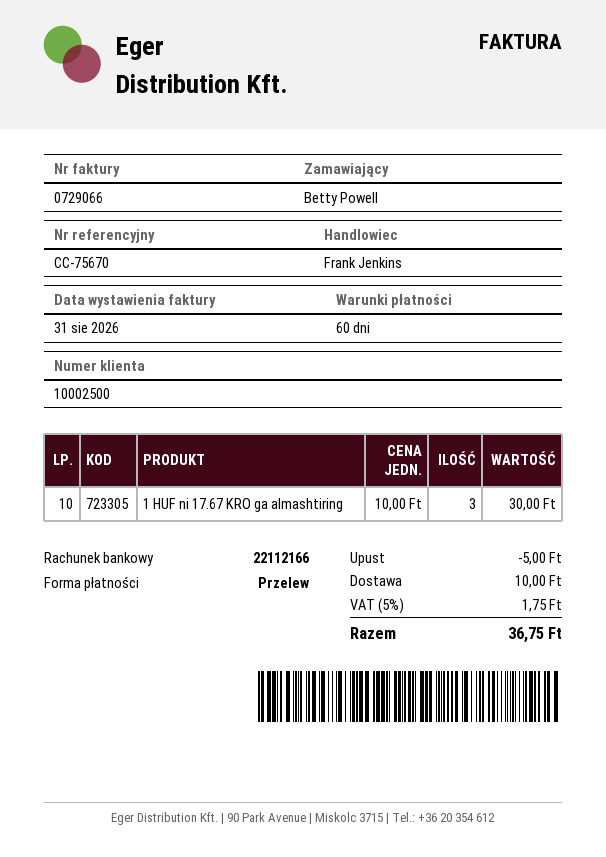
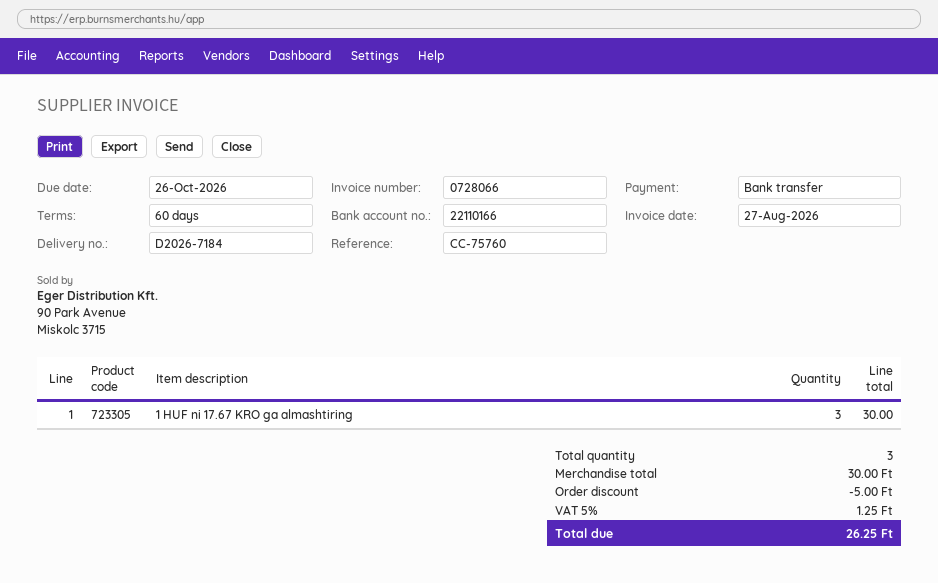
invoice number: 0729066 -> 0728066
invoice date: 2026-08-31 -> 2026-08-27
reference: CC-75670 -> CC-75760
bank account: 22112166 -> 22110166
shipping: 10.00 -> none
tax: 5% = 1.75 -> 5% = 1.25
total: 36.75 -> 26.25

